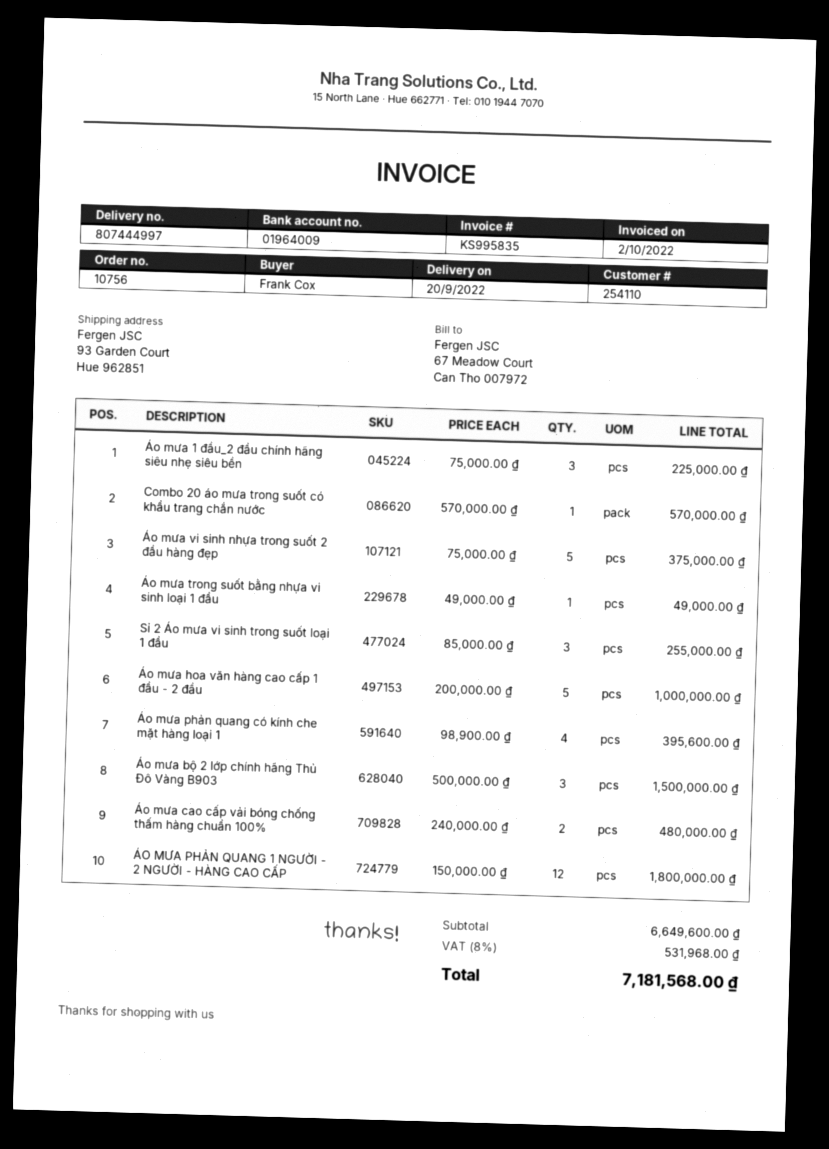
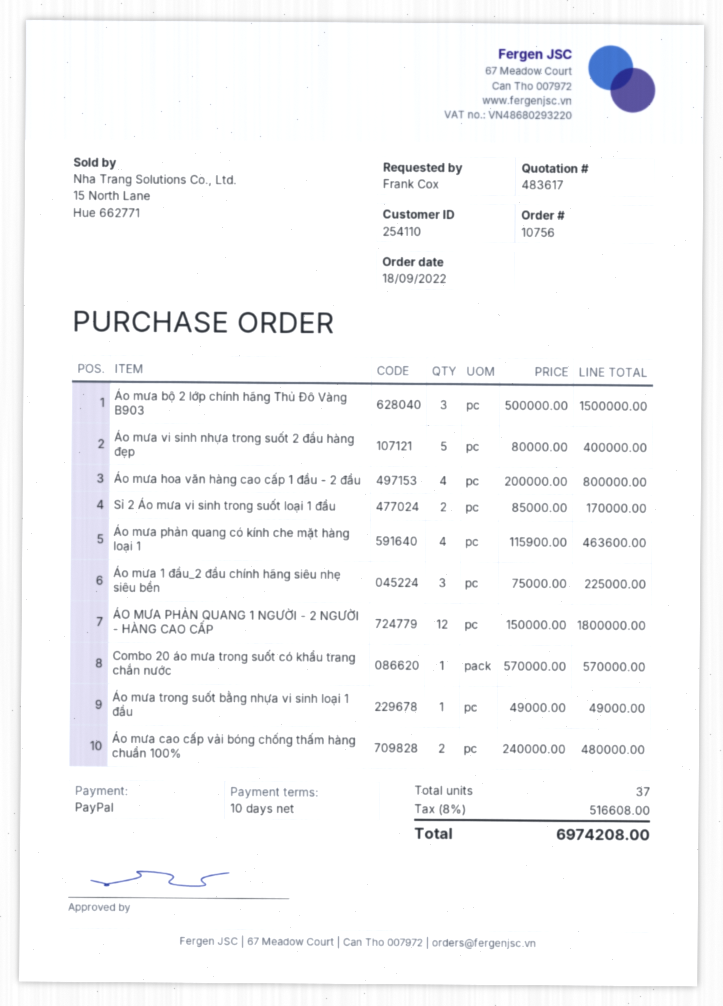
Áo mưa vi sinh nhựa trong suốt 2 đầu hàng đẹp: 5 x 75000.00 = 375000.00 -> 5 x 80000.00 = 400000.00
Sỉ 2 Áo mưa vi sinh trong suốt loại 1 đầu: 3 x 85000.00 = 255000.00 -> 2 x 85000.00 = 170000.00
Áo mưa hoa văn hàng cao cấp 1 đầu - 2 đầu: 5 x 200000.00 = 1000000.00 -> 4 x 200000.00 = 800000.00
Áo mưa phản quang có kính che mặt hàng loại 1: 4 x 98900.00 = 395600.00 -> 4 x 115900.00 = 463600.00
tax: 8% = 531968.00 -> 8% = 516608.00
total: 7181568.00 -> 6974208.00

